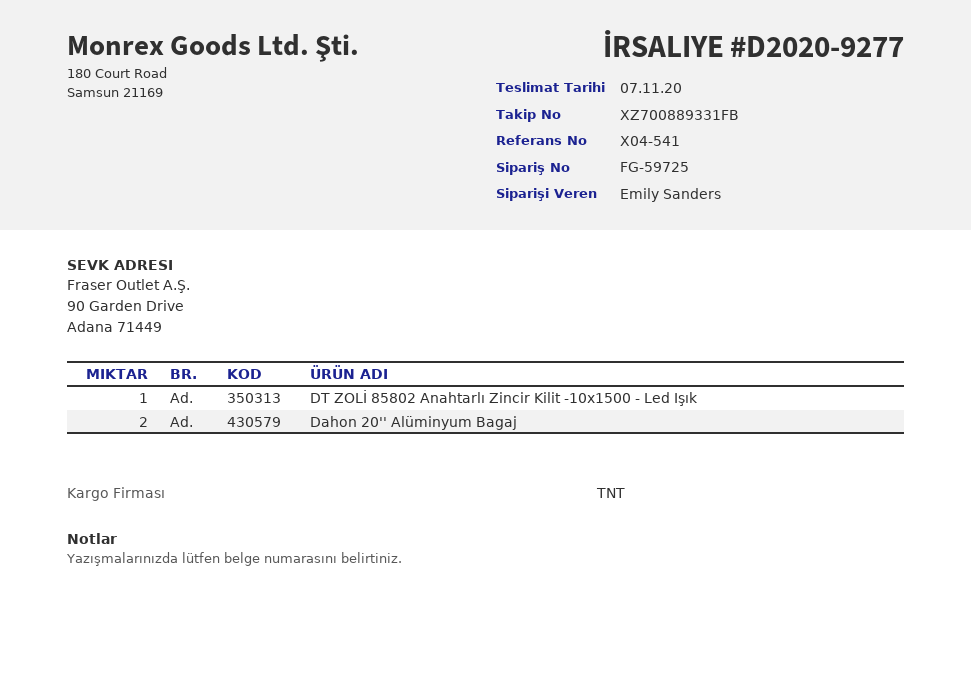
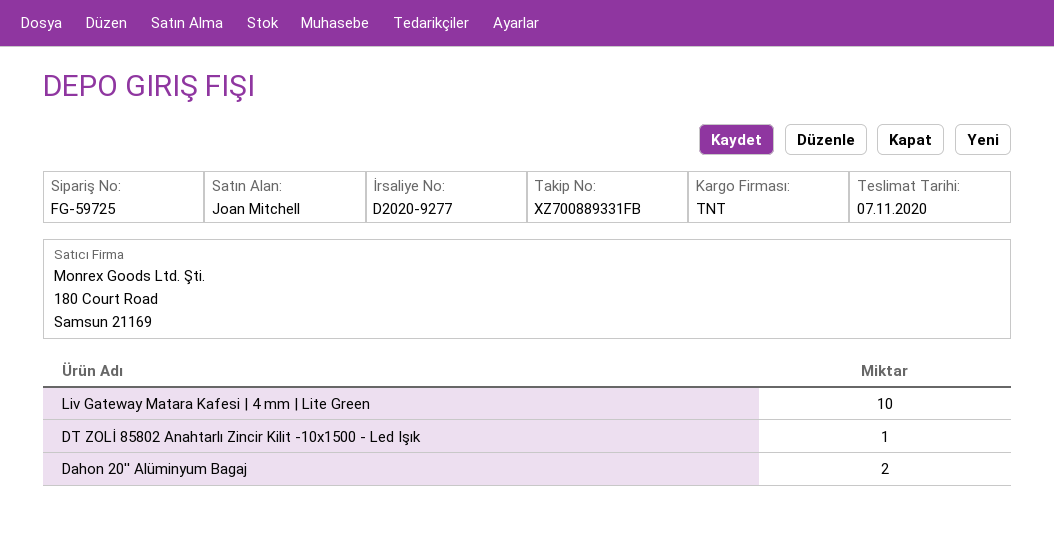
ordered by: Emily Sanders -> Joan Mitchell
Liv Gateway Matara Kafesi | 4 mm | Lite Green: none -> 10

